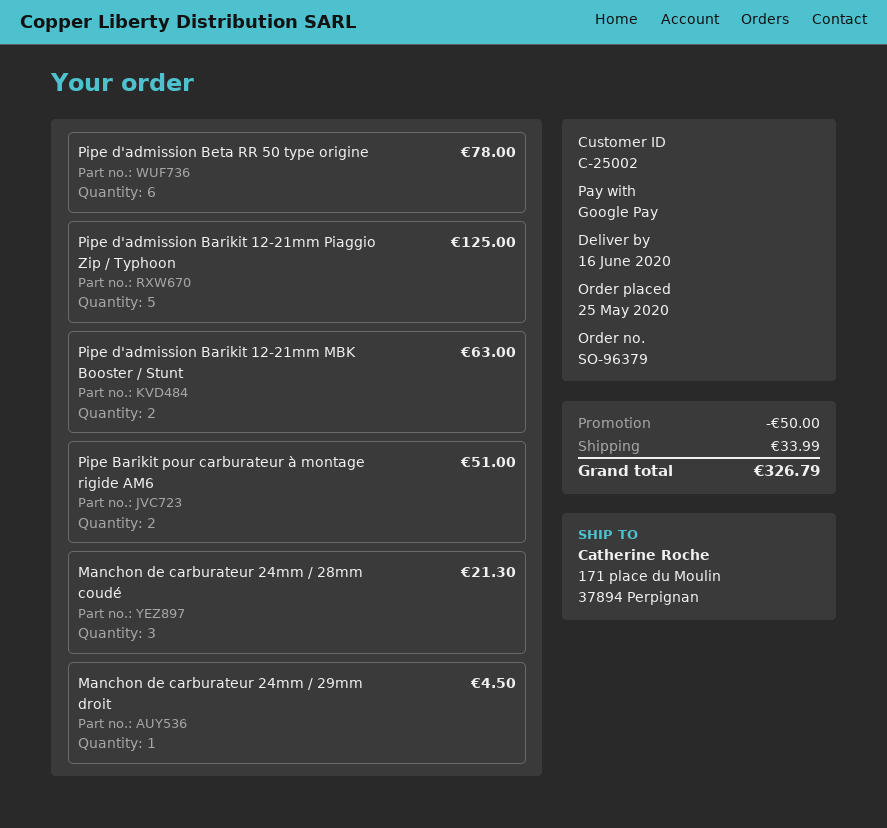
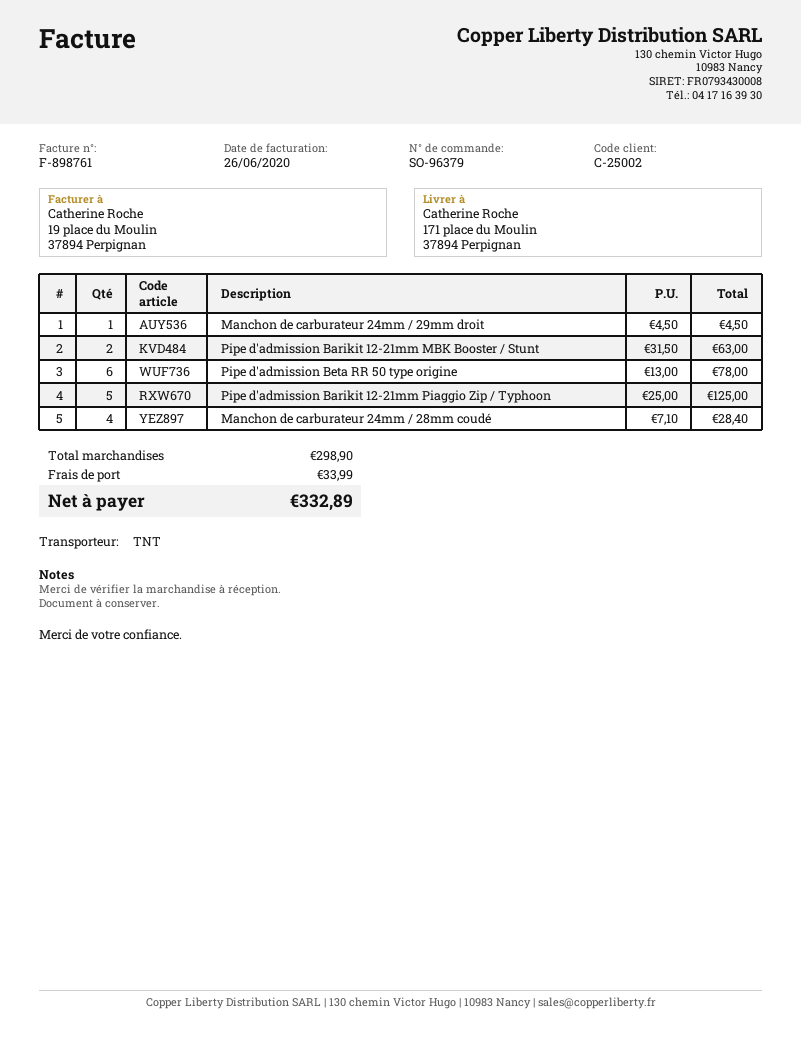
Pipe Barikit pour carburateur à montage rigide AM6: 2 for 51.00 -> none
Manchon de carburateur 24mm / 28mm coudé: 3 for 21.30 -> 4 for 28.40
discount: 50.00 -> none
total: 326.79 -> 332.89

